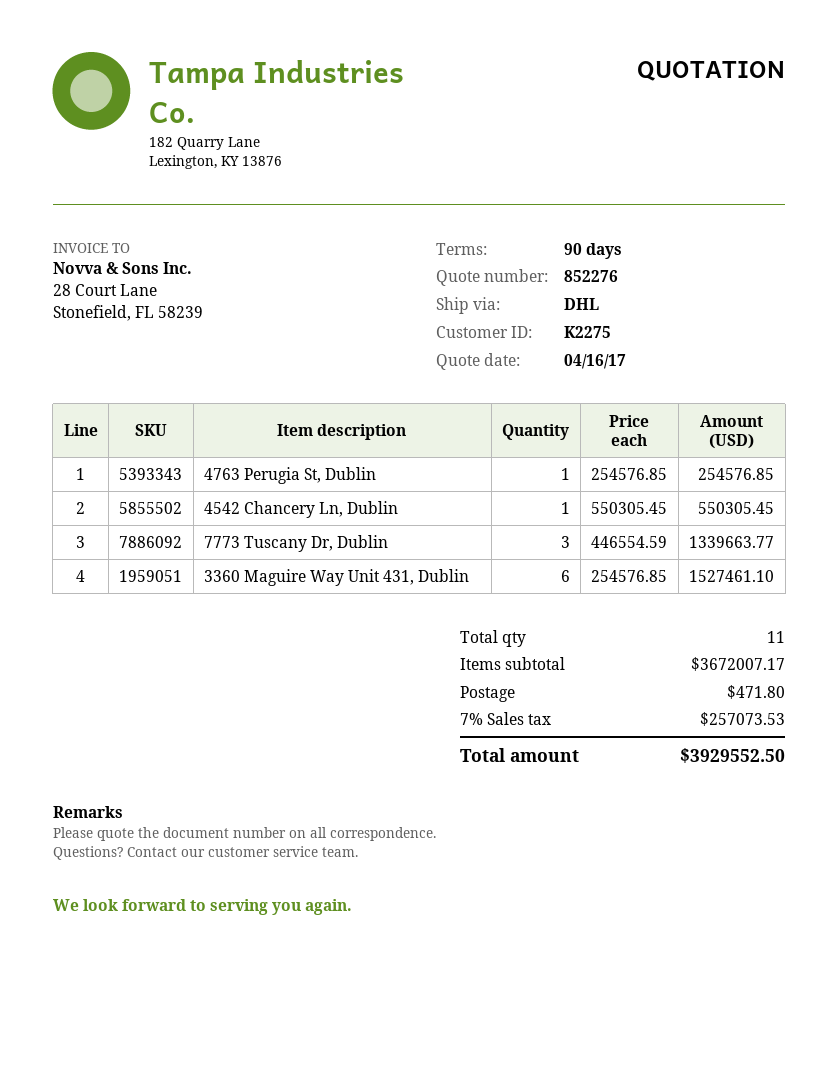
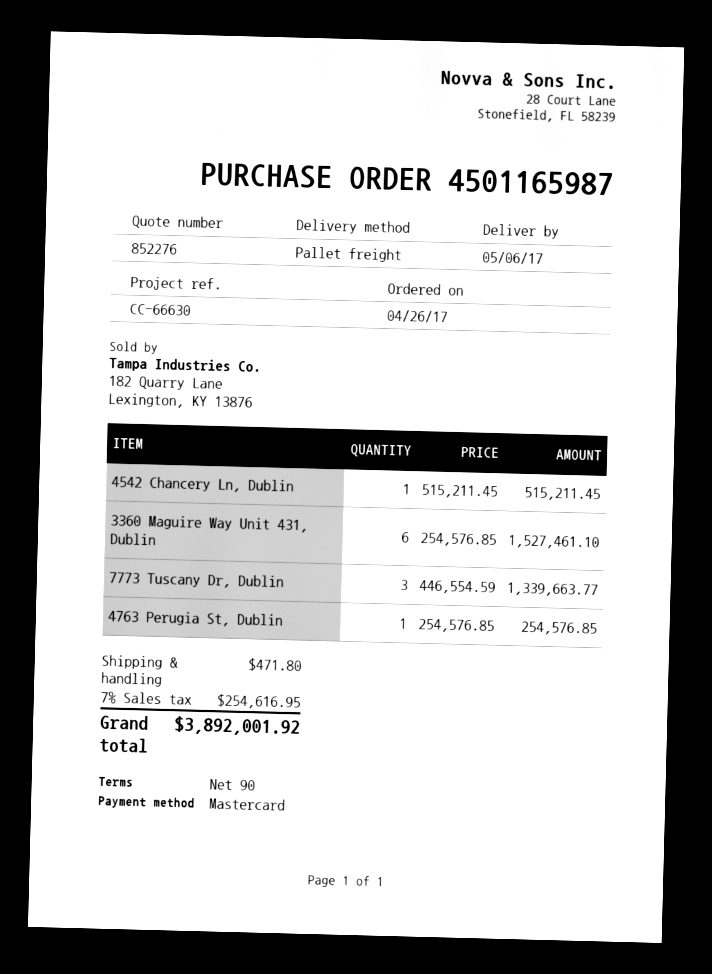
shipping method: DHL -> pallet freight
4542 Chancery Ln, Dublin: 1 x 550305.45 = 550305.45 -> 1 x 515211.45 = 515211.45
tax: 7% = 257073.53 -> 7% = 254616.95
total: 3929552.50 -> 3892001.92

